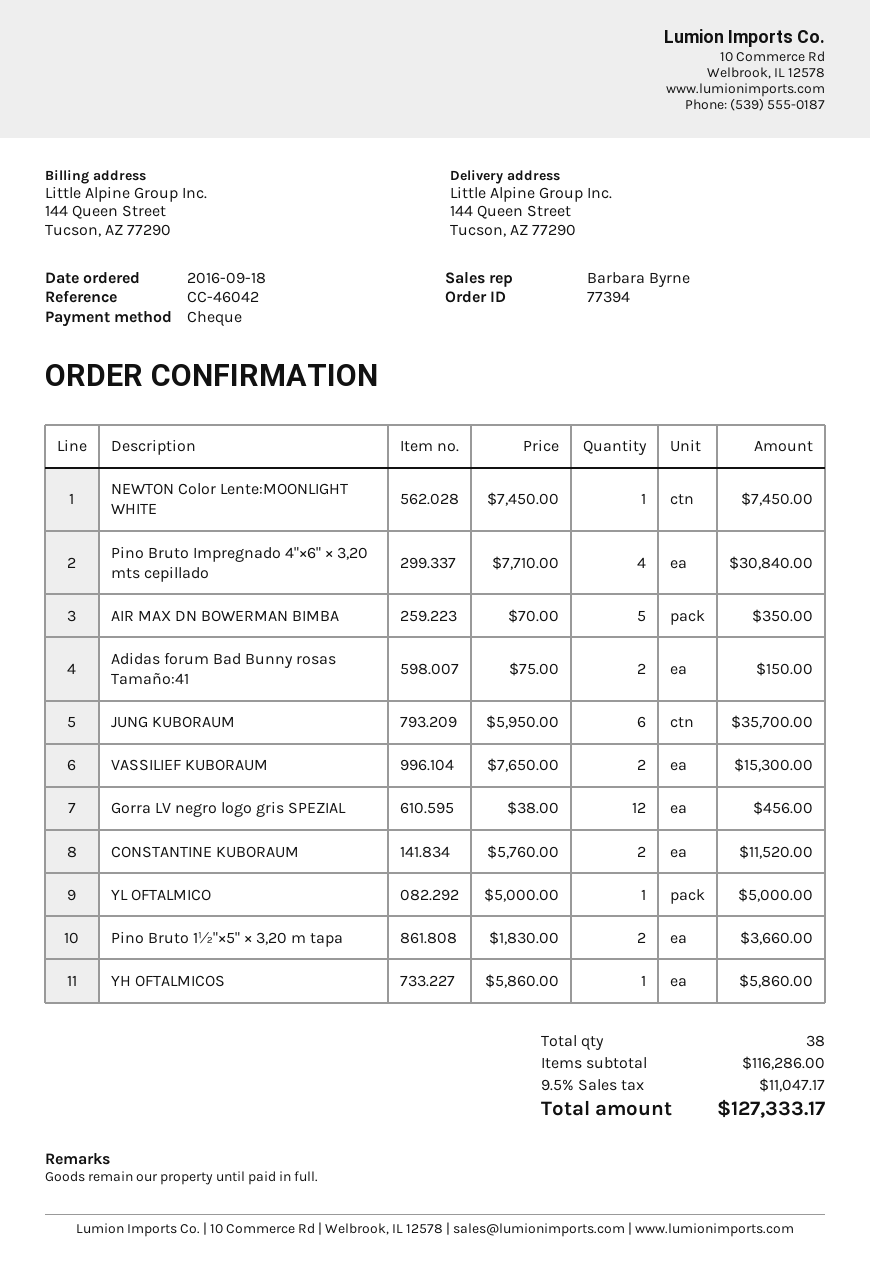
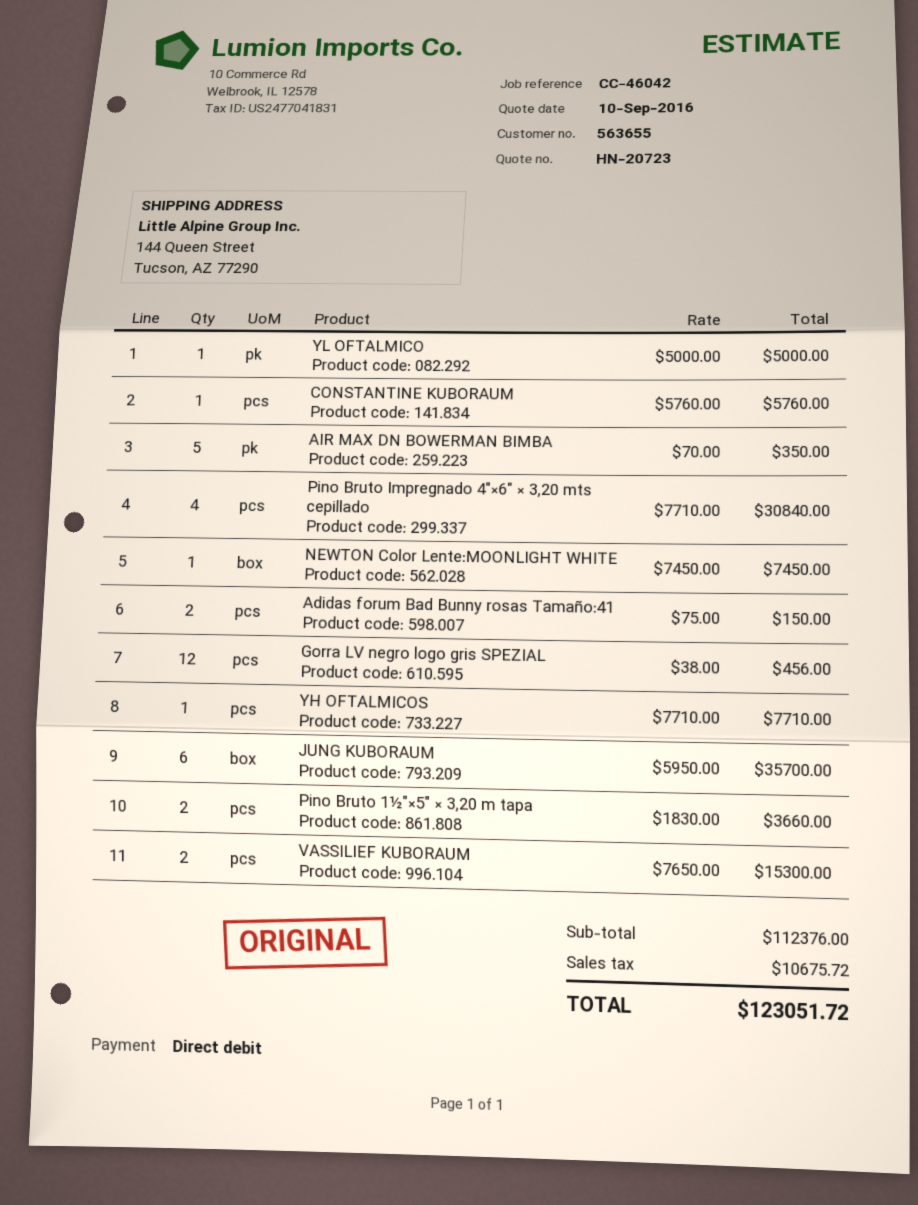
payment method: cheque -> direct debit
CONSTANTINE KUBORAUM: 2 x 5760.00 = 11520.00 -> 1 x 5760.00 = 5760.00
YH OFTALMICOS: 1 x 5860.00 = 5860.00 -> 1 x 7710.00 = 7710.00
subtotal: 116286.00 -> 112376.00
tax: 11047.17 -> 10675.72
total: 127333.17 -> 123051.72

